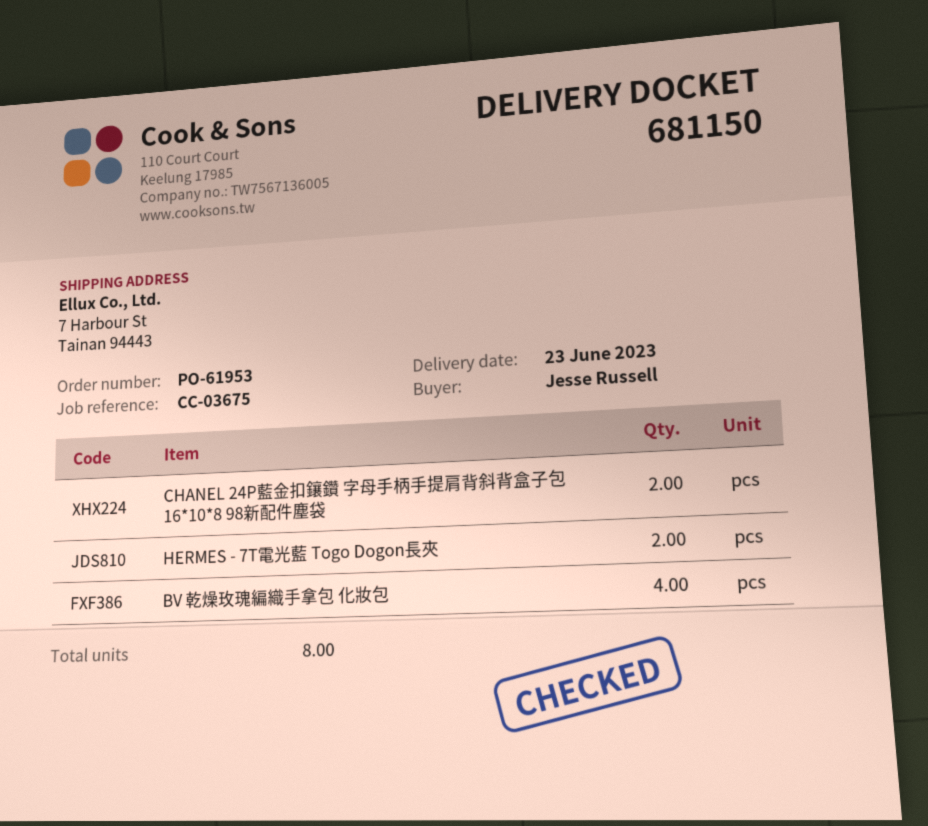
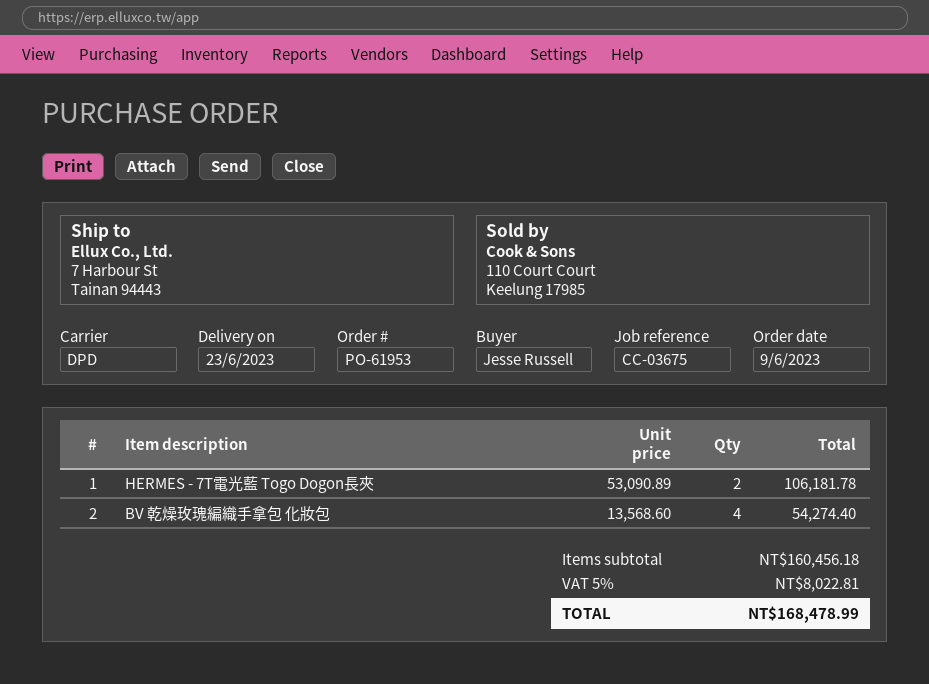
CHANEL 24P藍金扣鑲鑽 字母手柄手提肩背斜背盒子包 16*10*8 98新配件塵袋: 2 -> none

